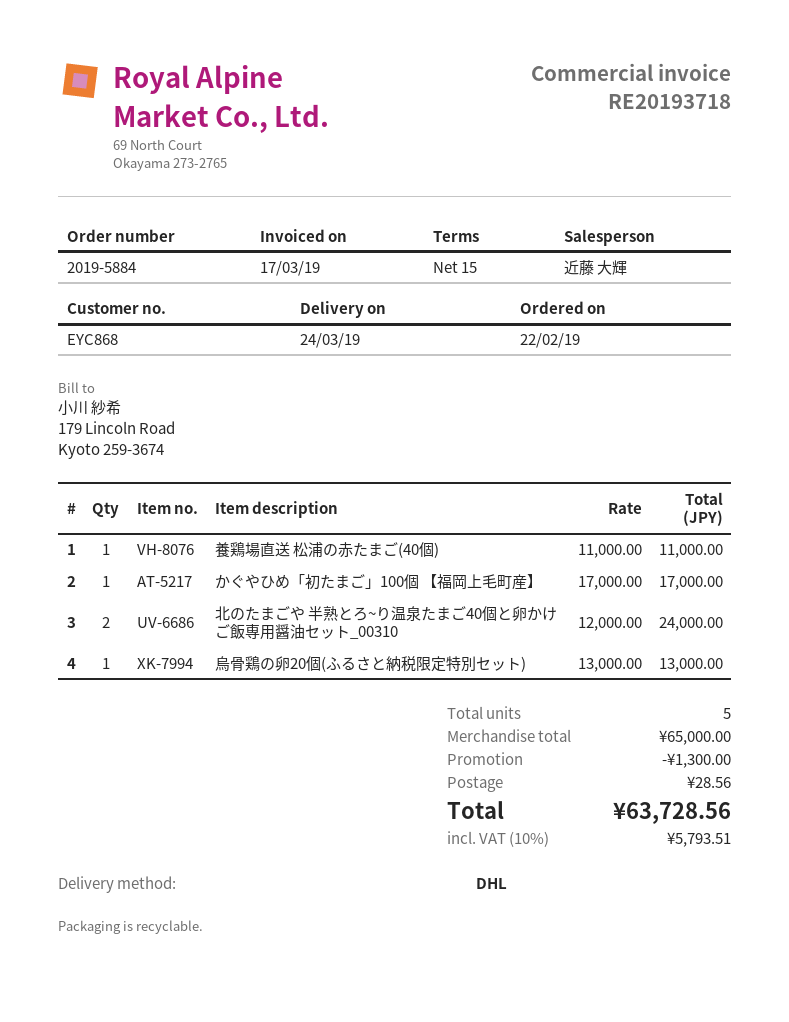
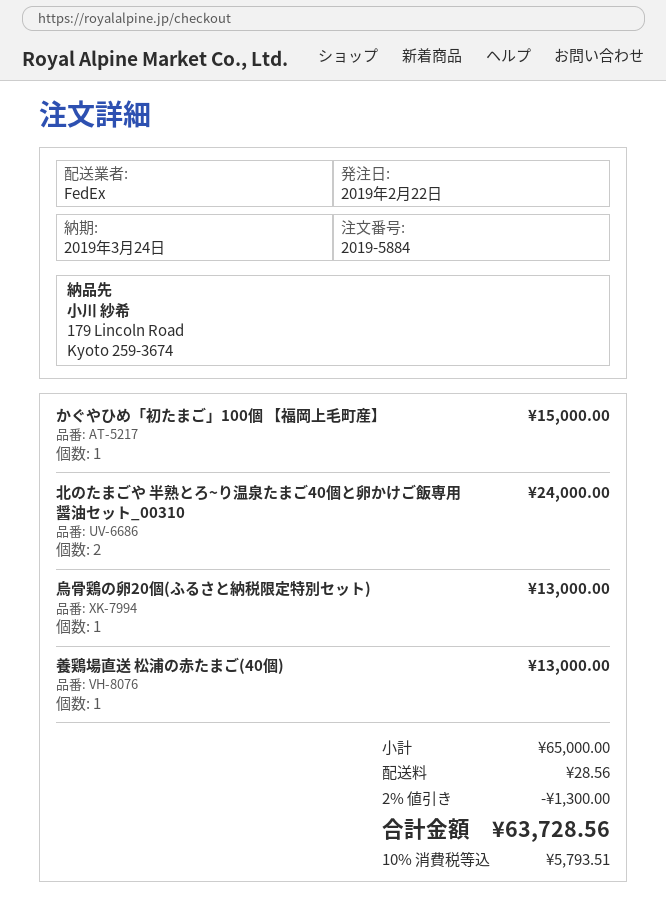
shipping method: DHL -> FedEx
養鶏場直送 松浦の赤たまご(40個): 1 for 11000.00 -> 1 for 13000.00
かぐやひめ「初たまご」100個 【福岡上毛町産】: 1 for 17000.00 -> 1 for 15000.00

